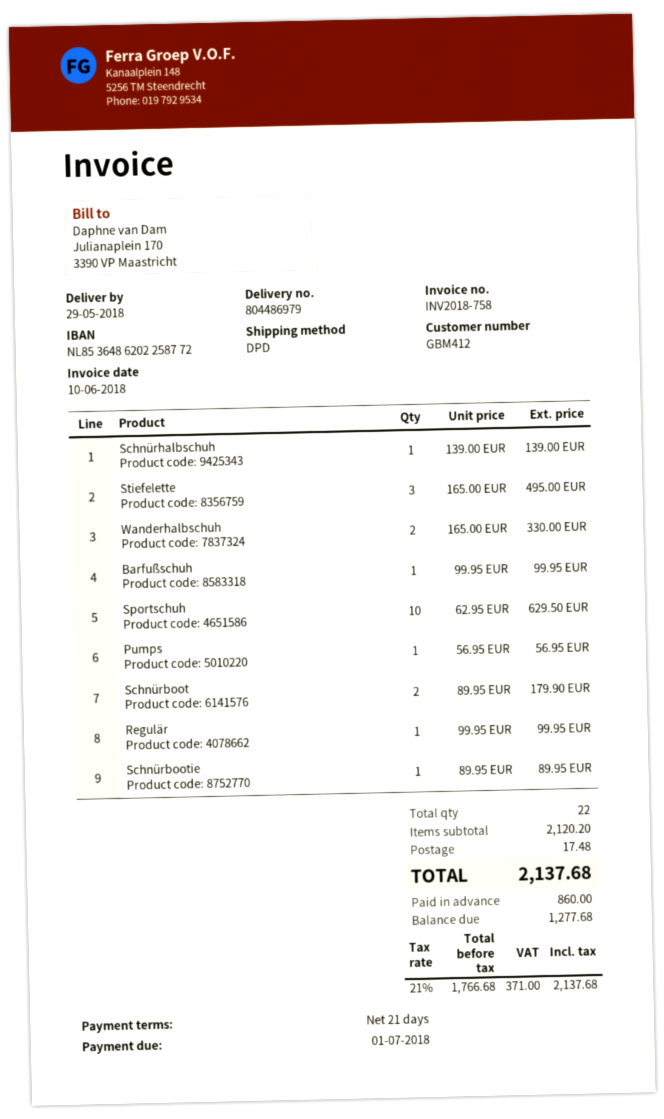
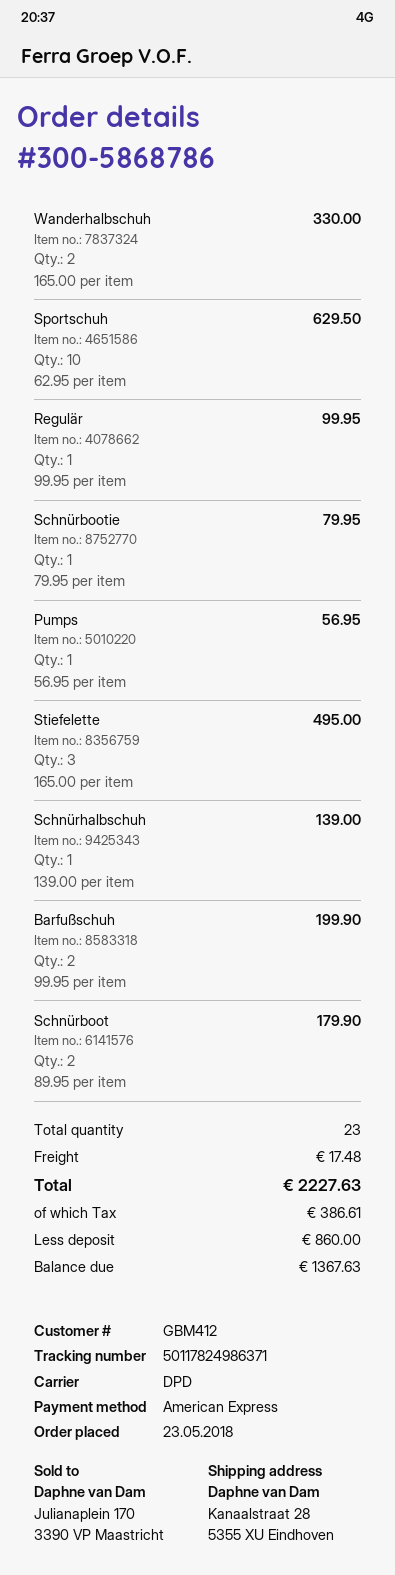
Barfußschuh: 1 x 99.95 = 99.95 -> 2 x 99.95 = 199.90
Schnürbootie: 1 x 89.95 = 89.95 -> 1 x 79.95 = 79.95
total quantity: 22 -> 23
tax: 371.00 -> 386.61
total: 2137.68 -> 2227.63
balance: 1277.68 -> 1367.63

